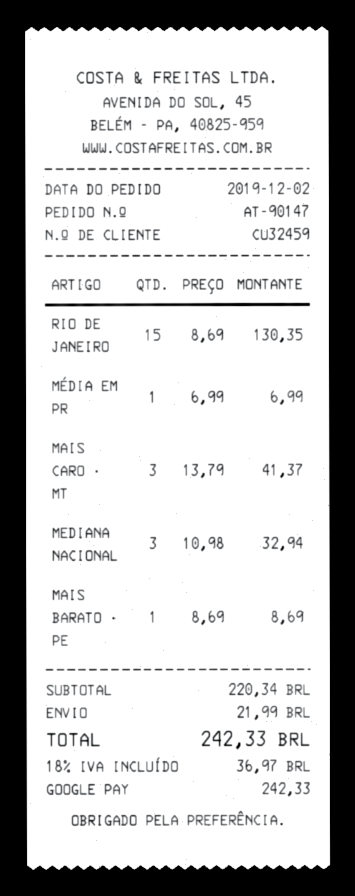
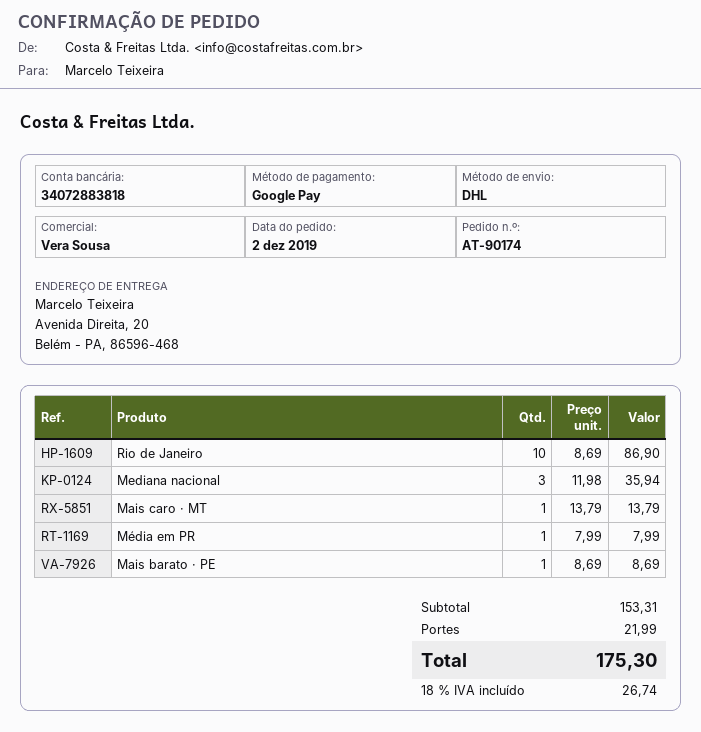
order number: AT-90147 -> AT-90174
RIO DE JANEIRO: 15 x 8.69 = 130.35 -> 10 x 8.69 = 86.90
MÉDIA EM PR: 1 x 6.99 = 6.99 -> 1 x 7.99 = 7.99
MAIS CARO · MT: 3 x 13.79 = 41.37 -> 1 x 13.79 = 13.79
MEDIANA NACIONAL: 3 x 10.98 = 32.94 -> 3 x 11.98 = 35.94
subtotal: 220.34 -> 153.31
tax: 18% = 36.97 -> 18% = 26.74
total: 242.33 -> 175.30

